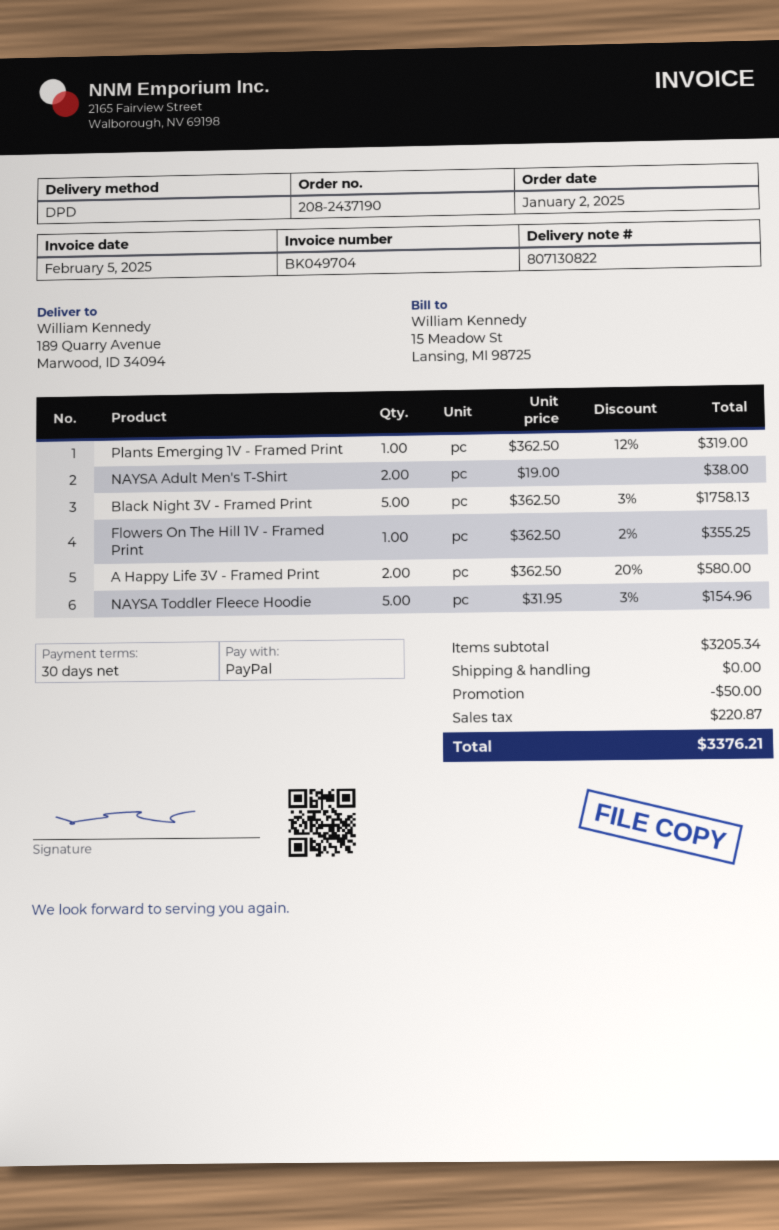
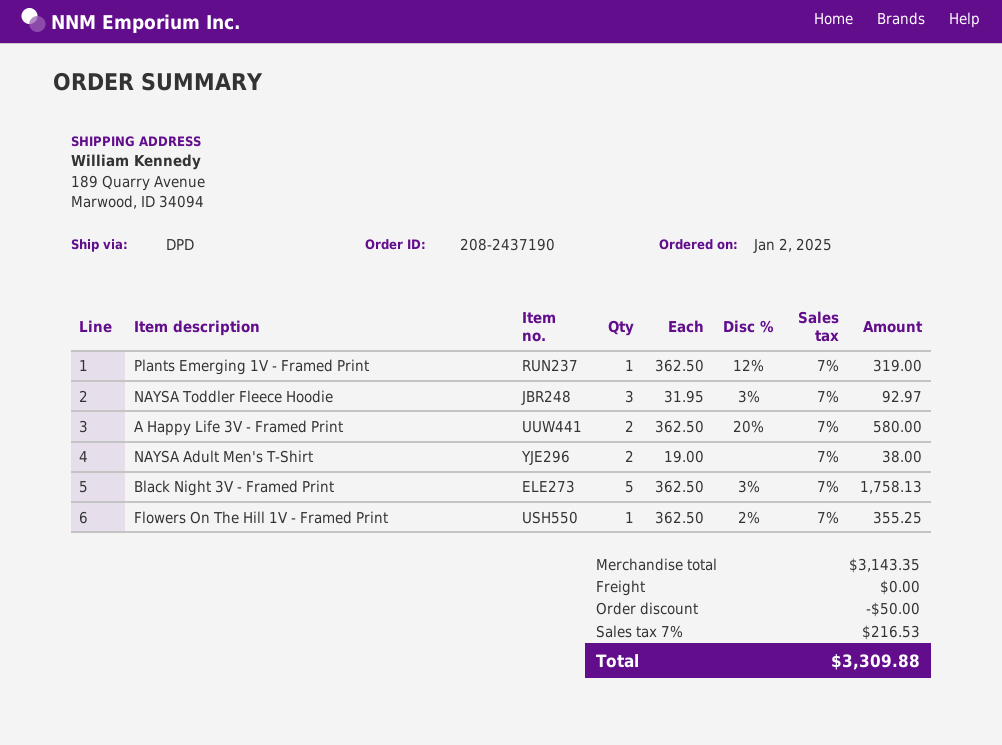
NAYSA Toddler Fleece Hoodie: 5 x 31.95 - 3% = 154.96 -> 3 x 31.95 - 3% = 92.97
subtotal: 3205.34 -> 3143.35
tax: 220.87 -> 216.53
total: 3376.21 -> 3309.88

